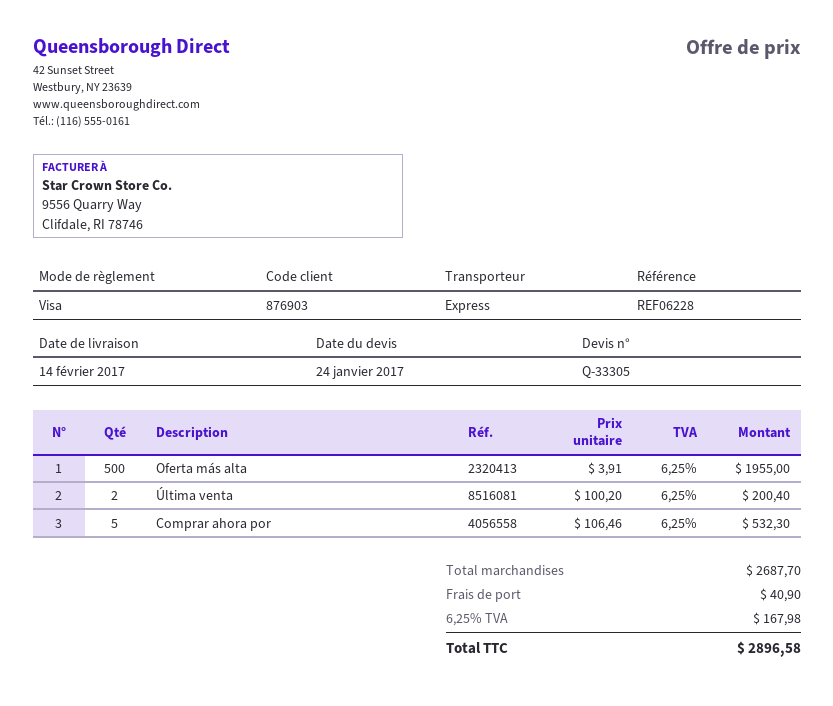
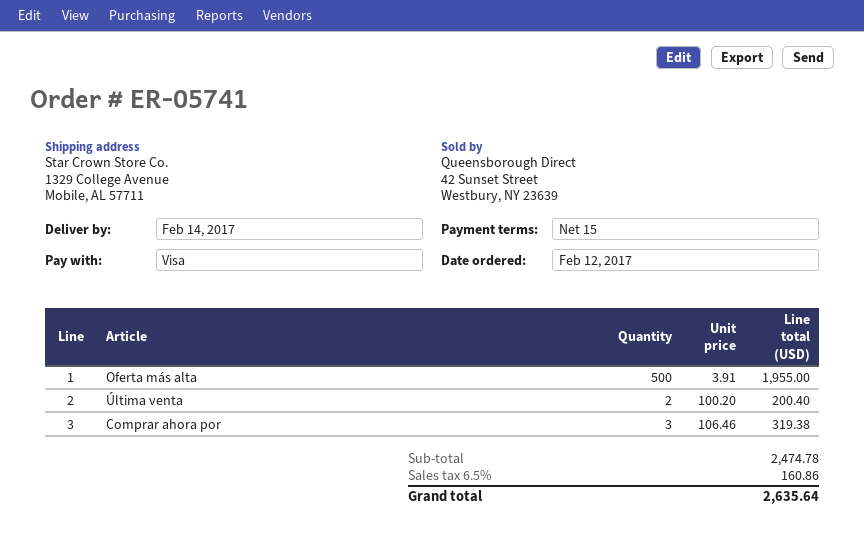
Comprar ahora por: 5 x 106.46 = 532.30 -> 3 x 106.46 = 319.38
subtotal: 2687.70 -> 2474.78
shipping: 40.90 -> none
tax: 6.25% = 167.98 -> 6.5% = 160.86
total: 2896.58 -> 2635.64

